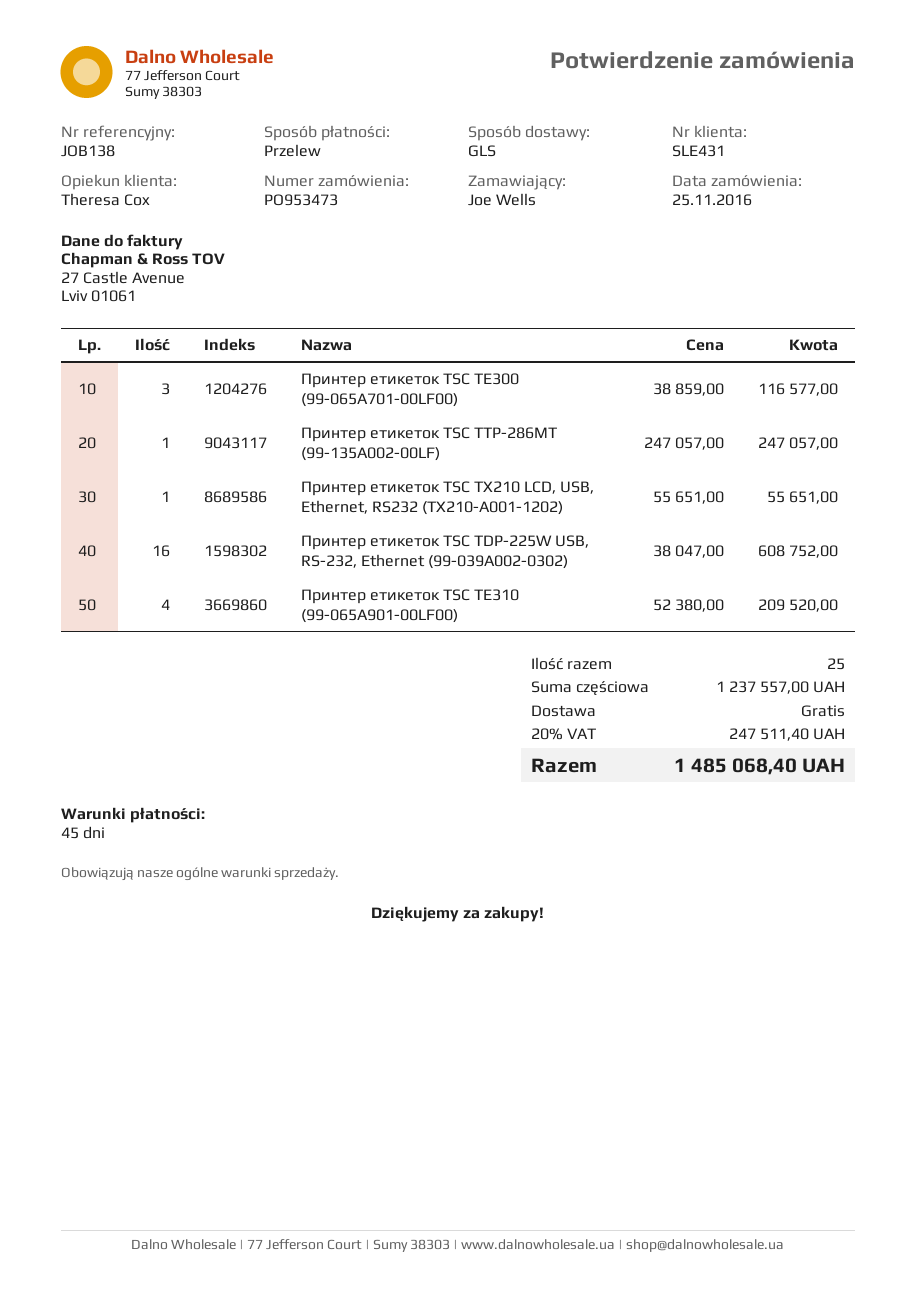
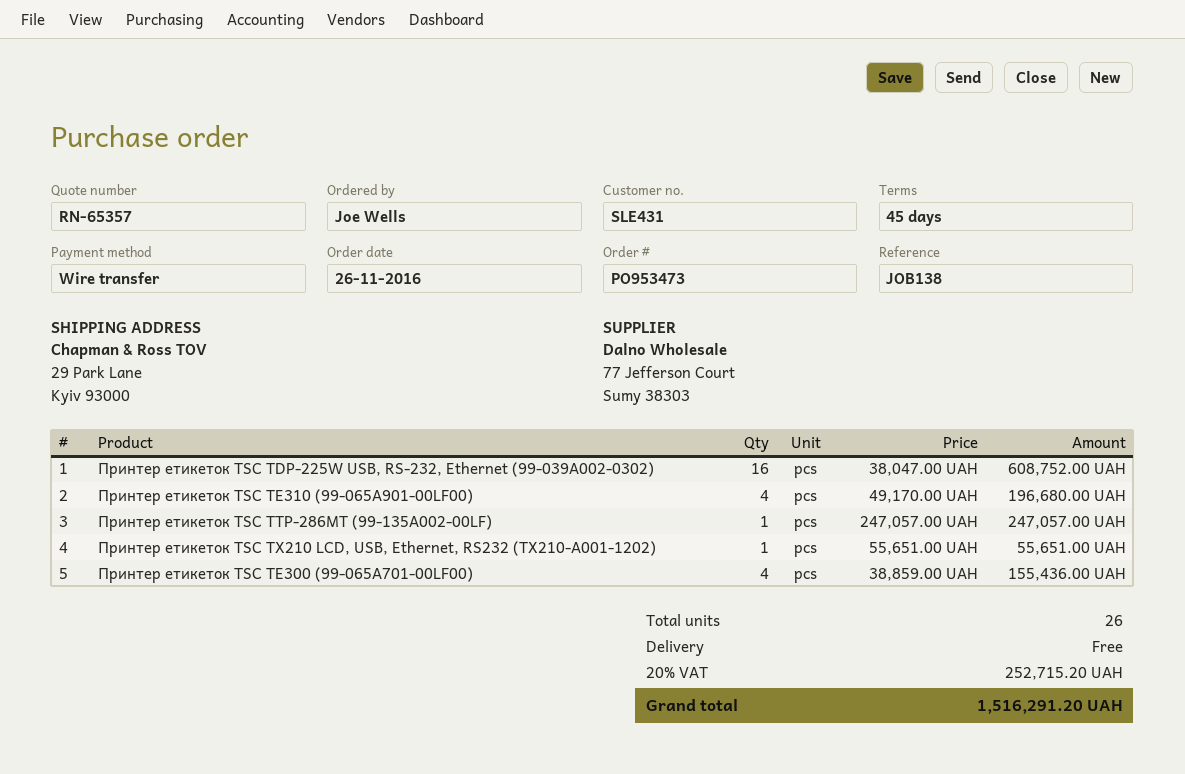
order date: 2016-11-25 -> 2016-11-26
Принтер етикеток TSC TE300 (99-065A701-00LF00): 3 x 38859.00 = 116577.00 -> 4 x 38859.00 = 155436.00
Принтер етикеток TSC TE310 (99-065A901-00LF00): 4 x 52380.00 = 209520.00 -> 4 x 49170.00 = 196680.00
total quantity: 25 -> 26
tax: 20% = 247511.40 -> 20% = 252715.20
total: 1485068.40 -> 1516291.20

